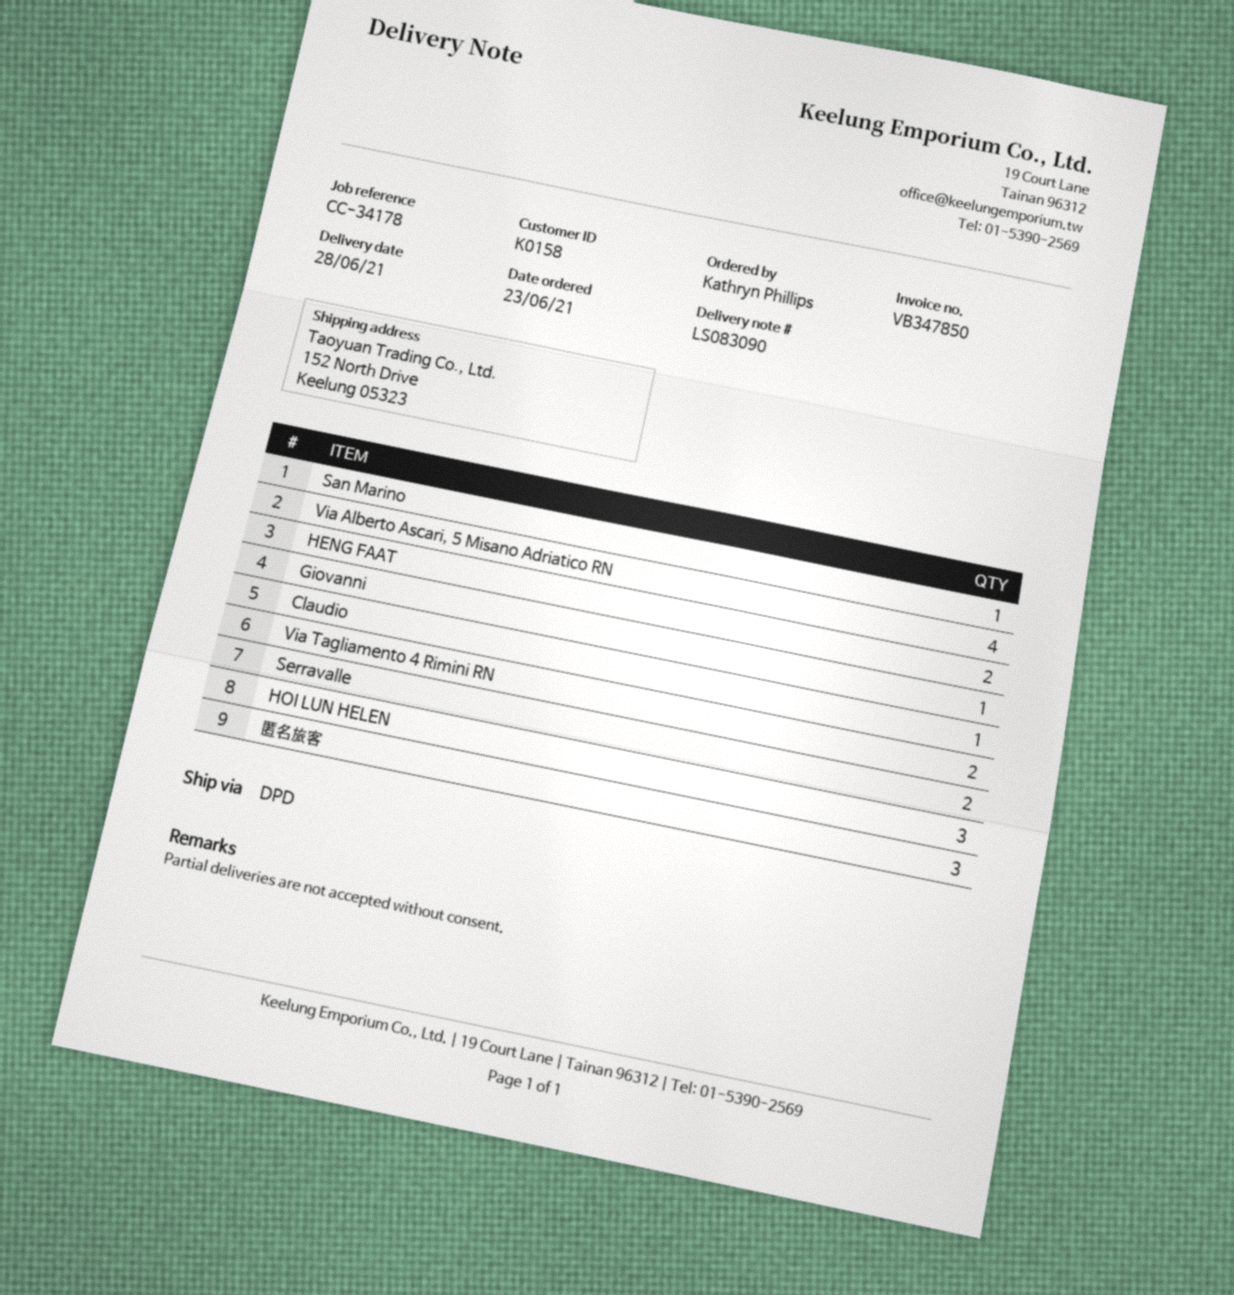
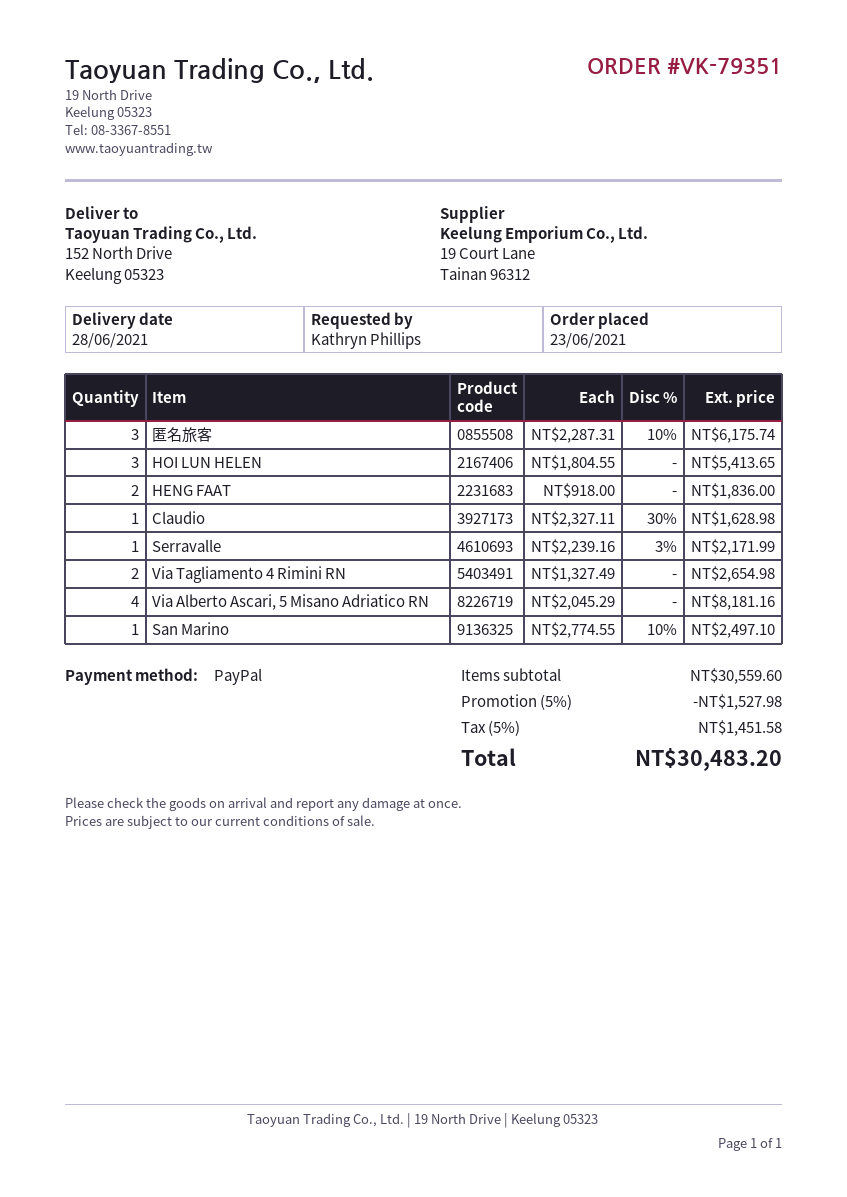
Giovanni: 1 -> none
Serravalle: 2 -> 1

